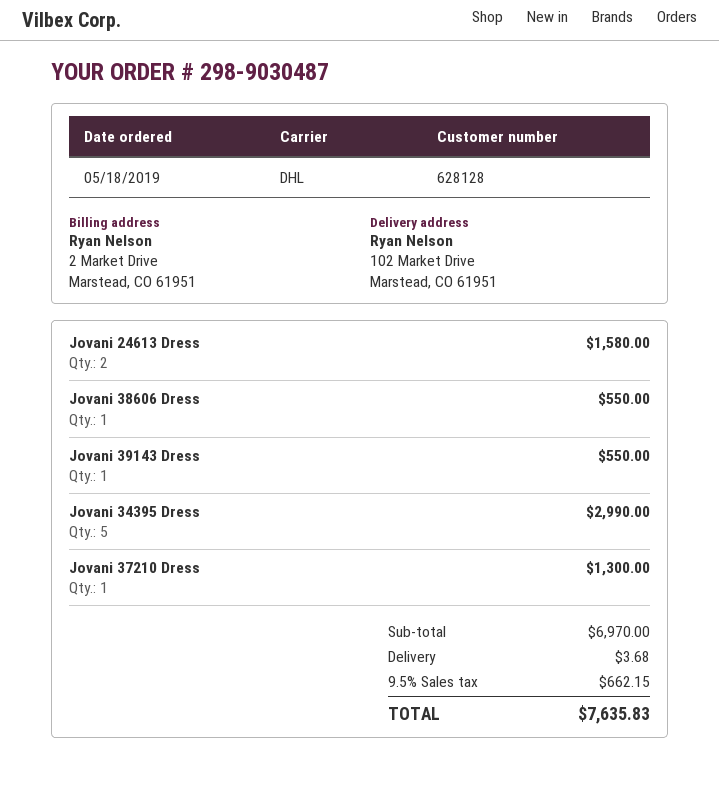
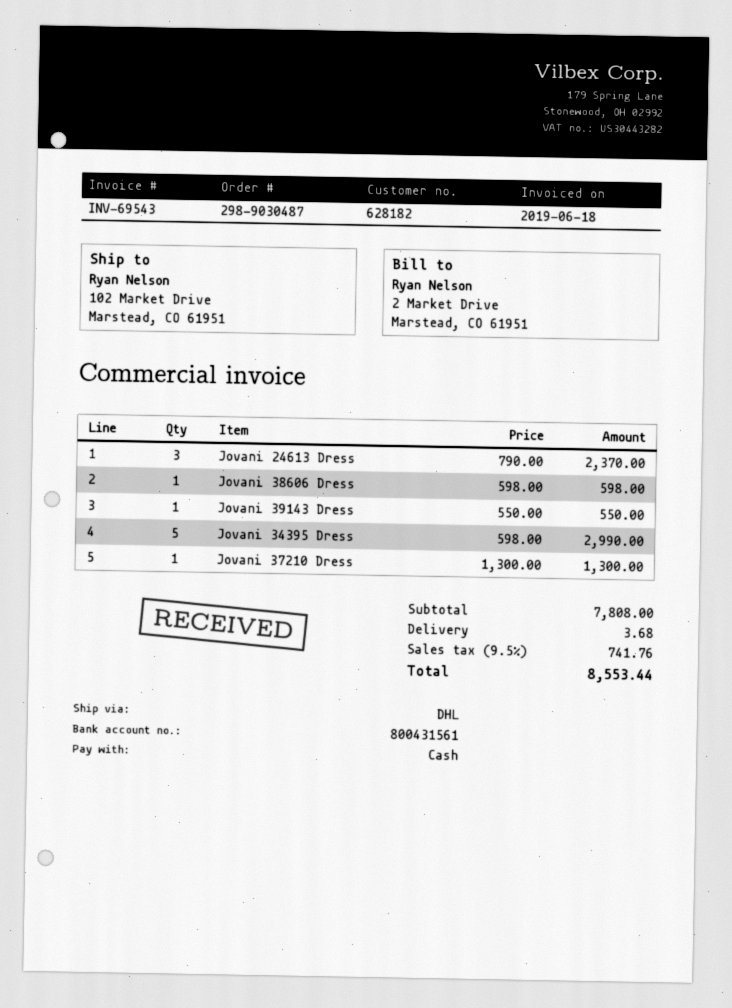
customer number: 628128 -> 628182
Jovani 24613 Dress: 2 for 1580.00 -> 3 for 2370.00
Jovani 38606 Dress: 1 for 550.00 -> 1 for 598.00
subtotal: 6970.00 -> 7808.00
tax: 9.5% = 662.15 -> 9.5% = 741.76
total: 7635.83 -> 8553.44

